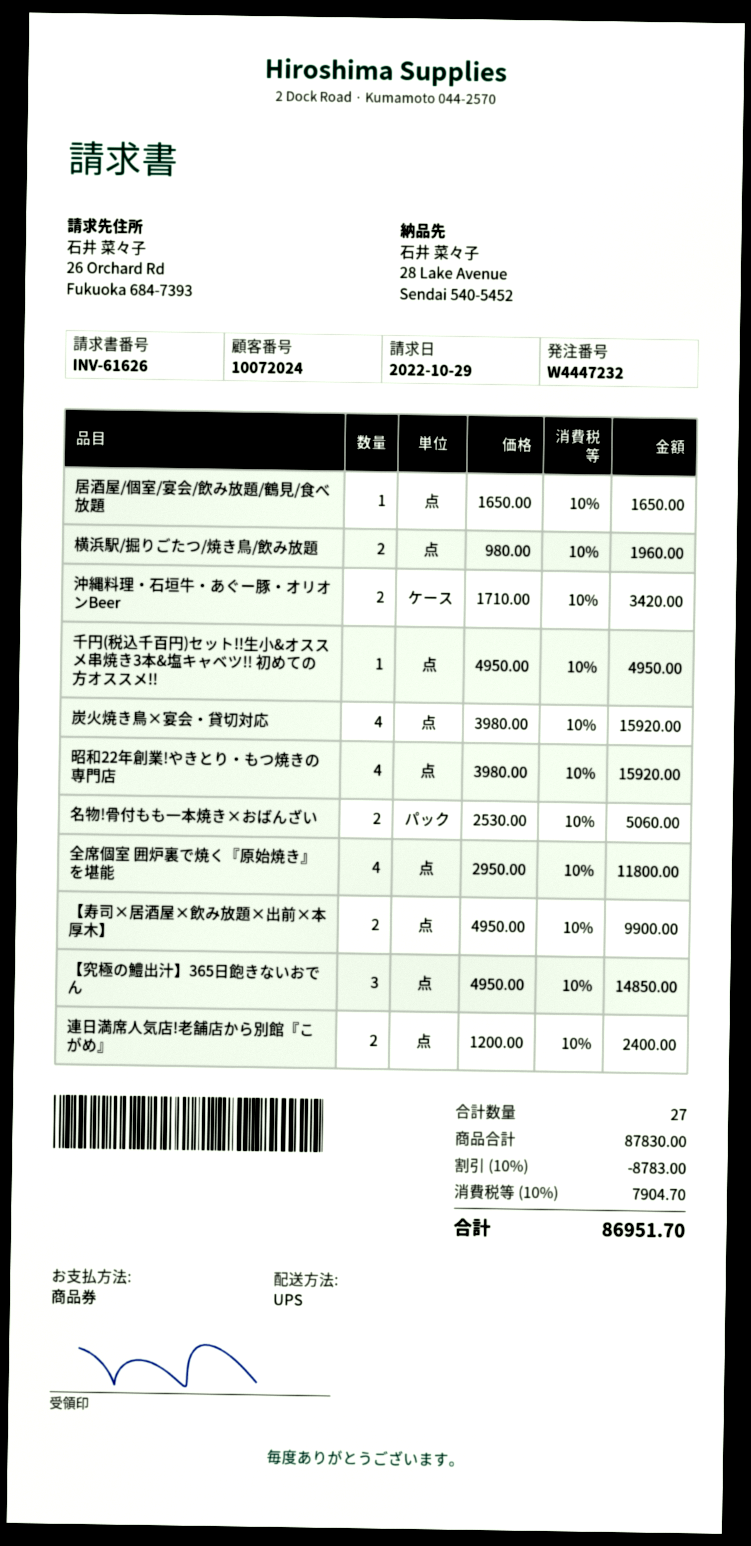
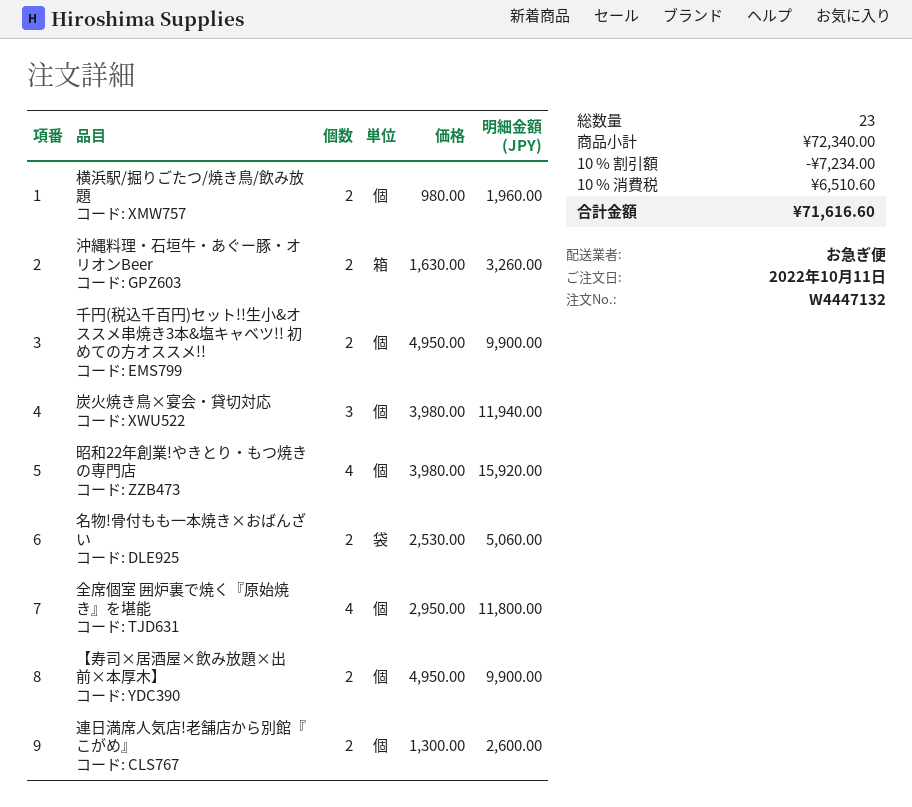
order number: W4447232 -> W4447132
shipping method: UPS -> express
居酒屋/個室/宴会/飲み放題/鶴見/食べ放題: 1 x 1650.00 = 1650.00 -> none
沖縄料理・石垣牛・あぐー豚・オリオンBeer: 2 x 1710.00 = 3420.00 -> 2 x 1630.00 = 3260.00
千円(税込千百円)セット!!生小&オススメ串焼き3本&塩キャベツ!! 初めての方オススメ!!: 1 x 4950.00 = 4950.00 -> 2 x 4950.00 = 9900.00
炭火焼き鳥×宴会・貸切対応: 4 x 3980.00 = 15920.00 -> 3 x 3980.00 = 11940.00
【究極の鱧出汁】365日飽きないおでん: 3 x 4950.00 = 14850.00 -> none
連日満席人気店!老舗店から別館『こがめ』: 2 x 1200.00 = 2400.00 -> 2 x 1300.00 = 2600.00
total quantity: 27 -> 23
subtotal: 87830.00 -> 72340.00
discount: 10% = 8783.00 -> 10% = 7234.00
tax: 10% = 7904.70 -> 10% = 6510.60
total: 86951.70 -> 71616.60

